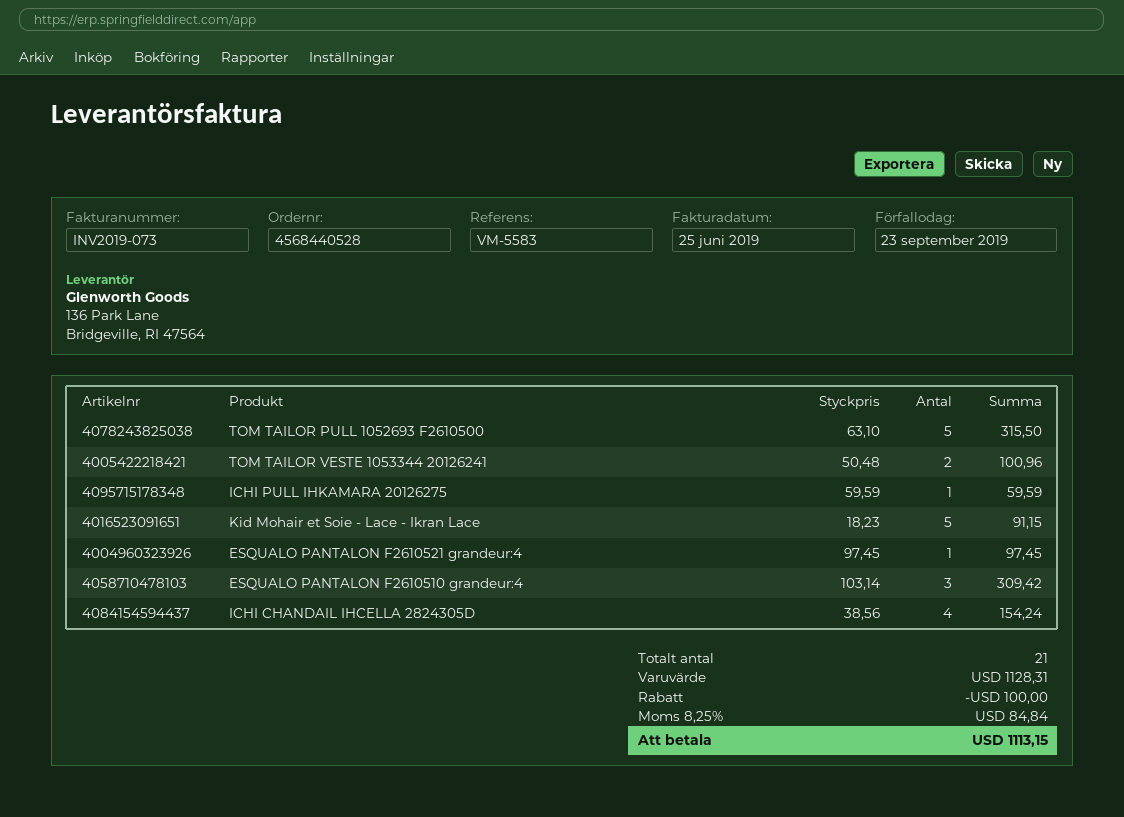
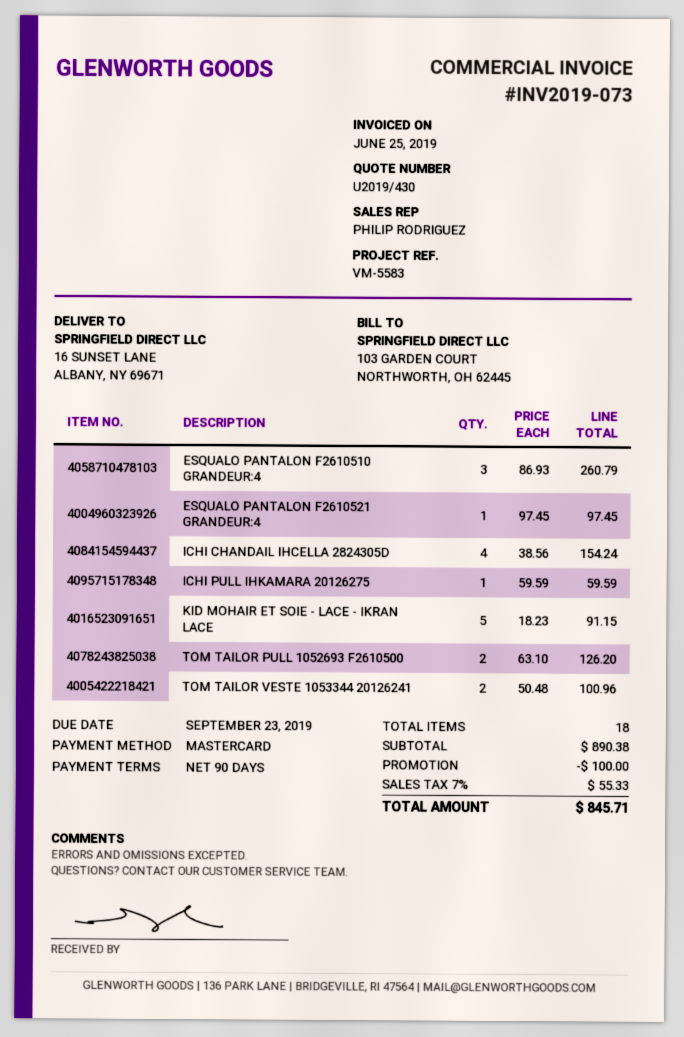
TOM TAILOR PULL 1052693 F2610500: 5 x 63.10 = 315.50 -> 2 x 63.10 = 126.20
ESQUALO PANTALON F2610510 grandeur:4: 3 x 103.14 = 309.42 -> 3 x 86.93 = 260.79
total quantity: 21 -> 18
subtotal: 1128.31 -> 890.38
tax: 8.25% = 84.84 -> 7% = 55.33
total: 1113.15 -> 845.71

